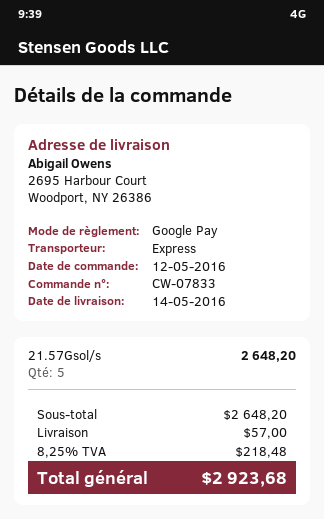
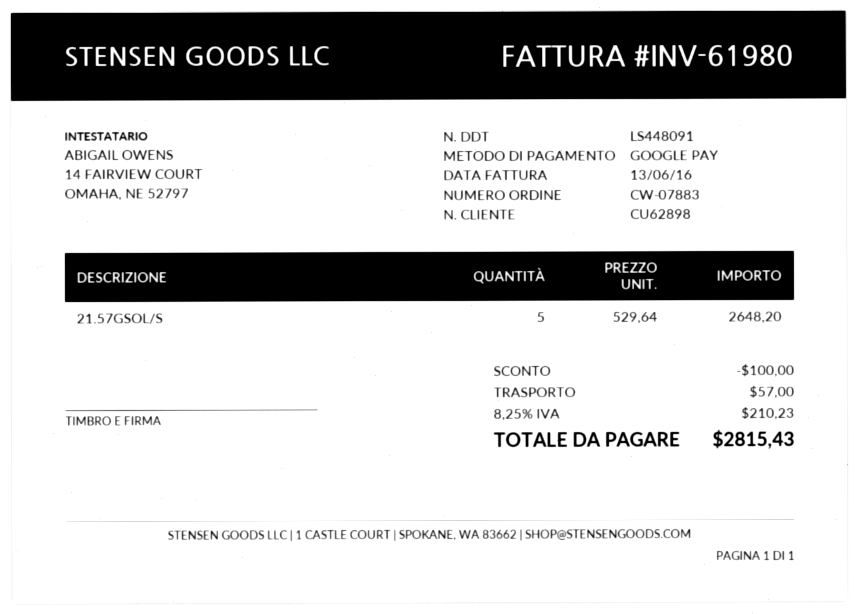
order number: CW-07833 -> CW-07883
discount: none -> 100.00
tax: 8.25% = 218.48 -> 8.25% = 210.23
total: 2923.68 -> 2815.43

